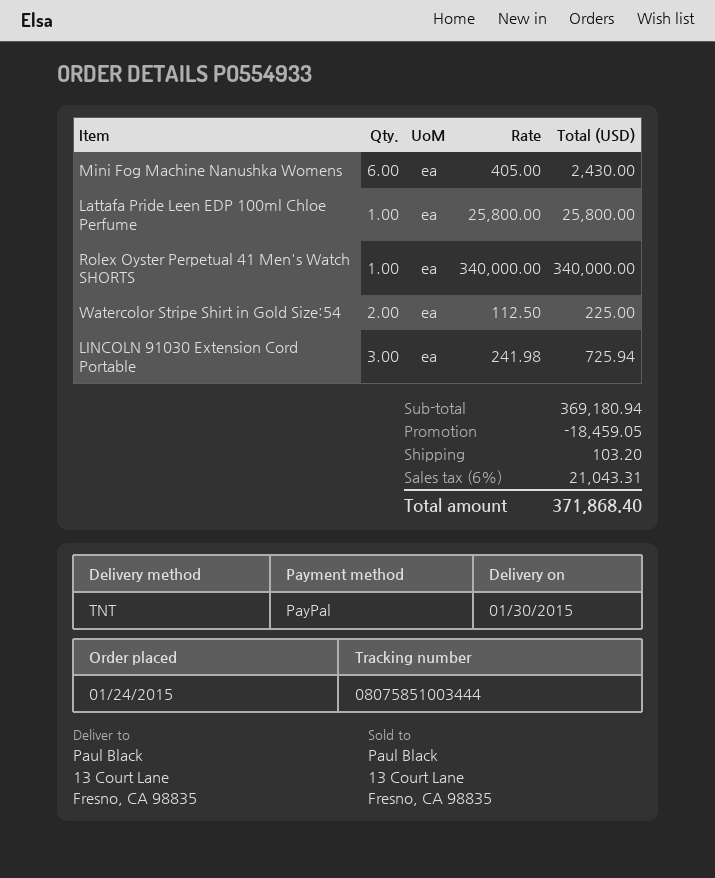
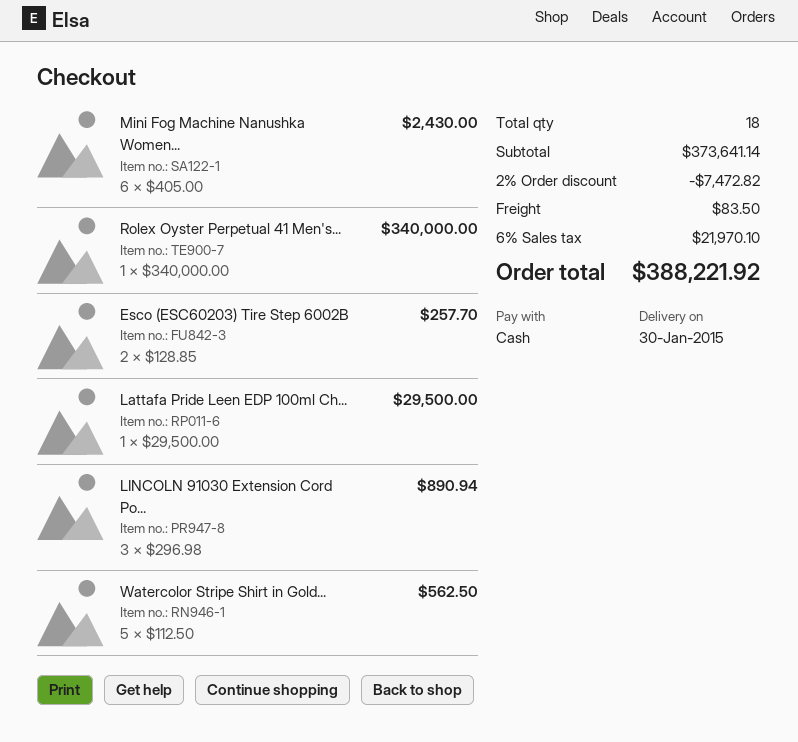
payment method: PayPal -> cash
Lattafa Pride Leen EDP 100ml Chloe Perfume: 1 x 25800.00 = 25800.00 -> 1 x 29500.00 = 29500.00
Watercolor Stripe Shirt in Gold Size:54: 2 x 112.50 = 225.00 -> 5 x 112.50 = 562.50
LINCOLN 91030 Extension Cord Portable: 3 x 241.98 = 725.94 -> 3 x 296.98 = 890.94
Esco (ESC60203) Tire Step 6002B: none -> 2 x 128.85 = 257.70
subtotal: 369180.94 -> 373641.14
discount: 18459.05 -> 7472.82
shipping: 103.20 -> 83.50
tax: 6% = 21043.31 -> 6% = 21970.10
total: 371868.40 -> 388221.92

